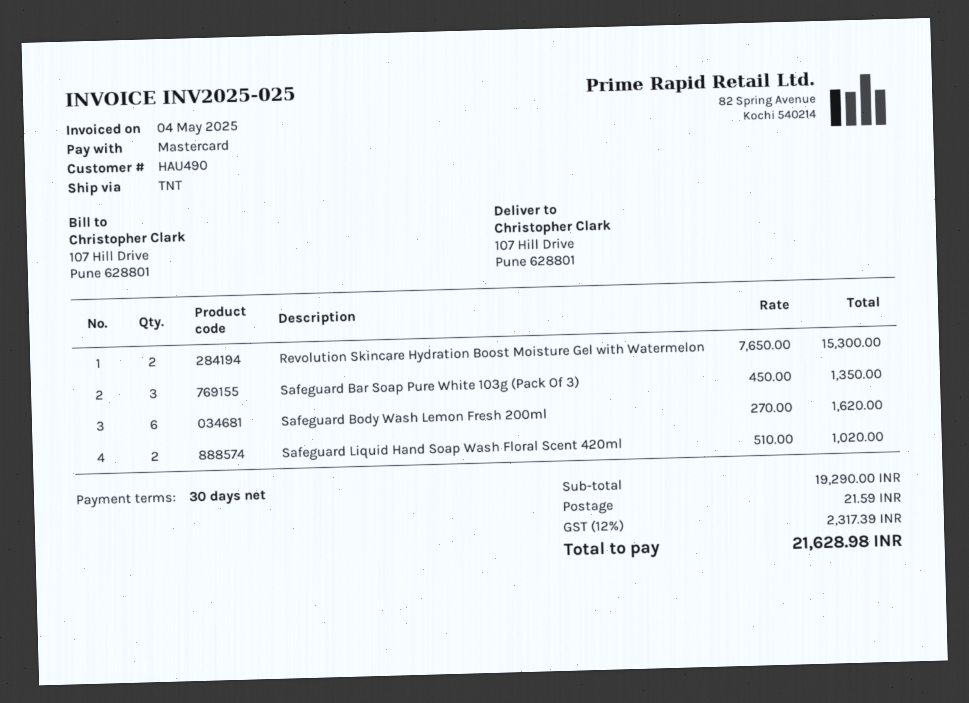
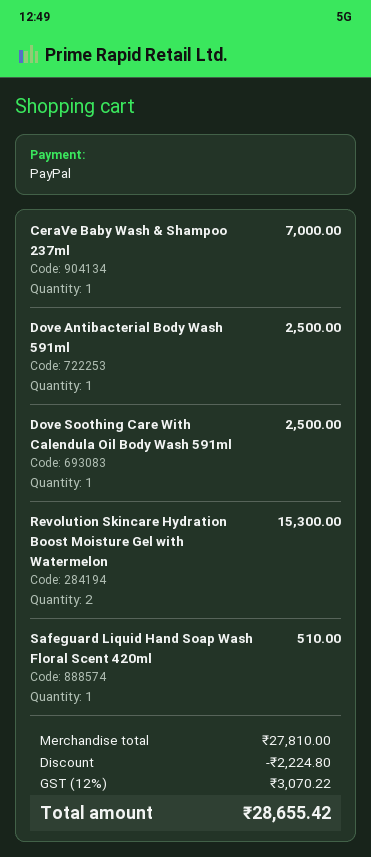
payment method: Mastercard -> PayPal
Safeguard Bar Soap Pure White 103g (Pack Of 3): 3 for 1350.00 -> none
Safeguard Body Wash Lemon Fresh 200ml: 6 for 1620.00 -> none
Safeguard Liquid Hand Soap Wash Floral Scent 420ml: 2 for 1020.00 -> 1 for 510.00
CeraVe Baby Wash & Shampoo 237ml: none -> 1 for 7000.00
Dove Antibacterial Body Wash 591ml: none -> 1 for 2500.00
Dove Soothing Care With Calendula Oil Body Wash 591ml: none -> 1 for 2500.00
subtotal: 19290.00 -> 27810.00
discount: none -> 2224.80
shipping: 21.59 -> none
tax: 12% = 2317.39 -> 12% = 3070.22
total: 21628.98 -> 28655.42

